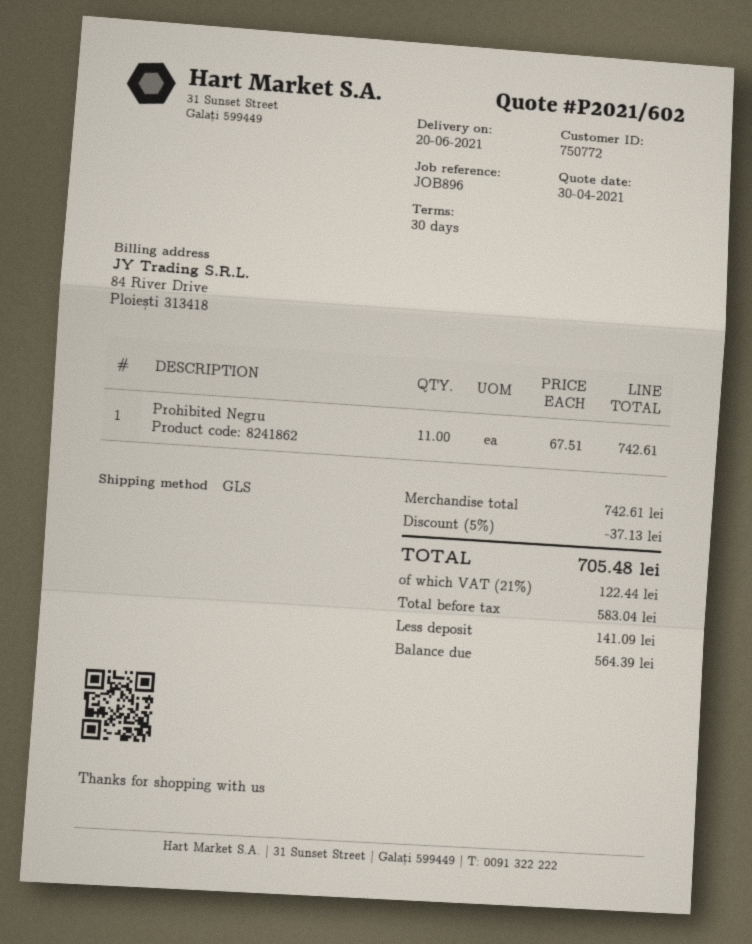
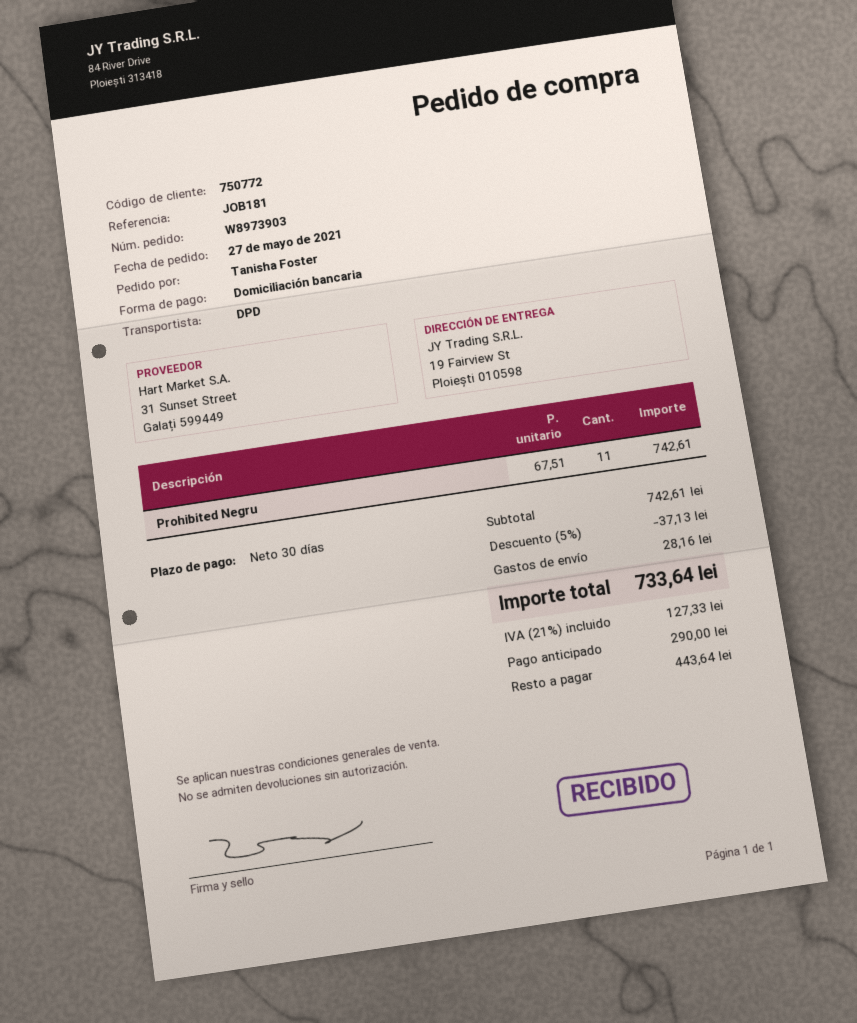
reference: JOB896 -> JOB181
shipping method: GLS -> DPD
shipping: none -> 28.16
tax: 21% = 122.44 -> 21% = 127.33
total: 705.48 -> 733.64
deposit: 141.09 -> 290.00
balance: 564.39 -> 443.64

